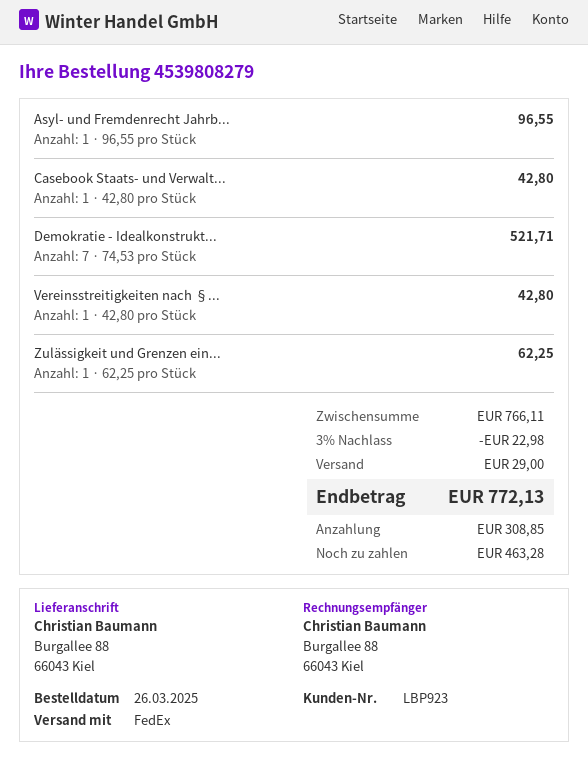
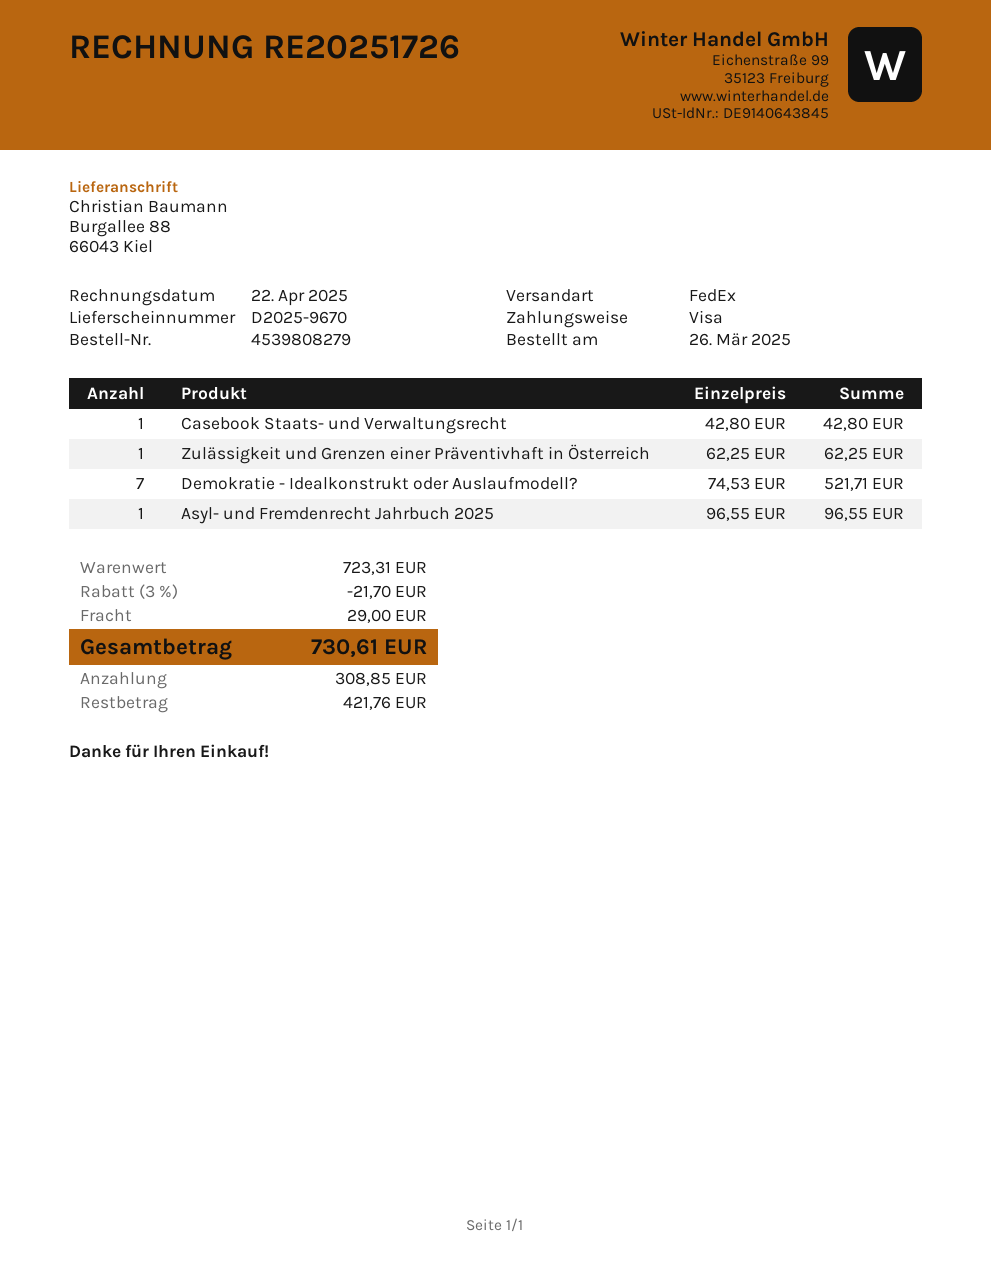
Vereinsstreitigkeiten nach §...: 1 x 42.80 = 42.80 -> none
subtotal: 766.11 -> 723.31
discount: 3% = 22.98 -> 3% = 21.70
total: 772.13 -> 730.61
balance: 463.28 -> 421.76

